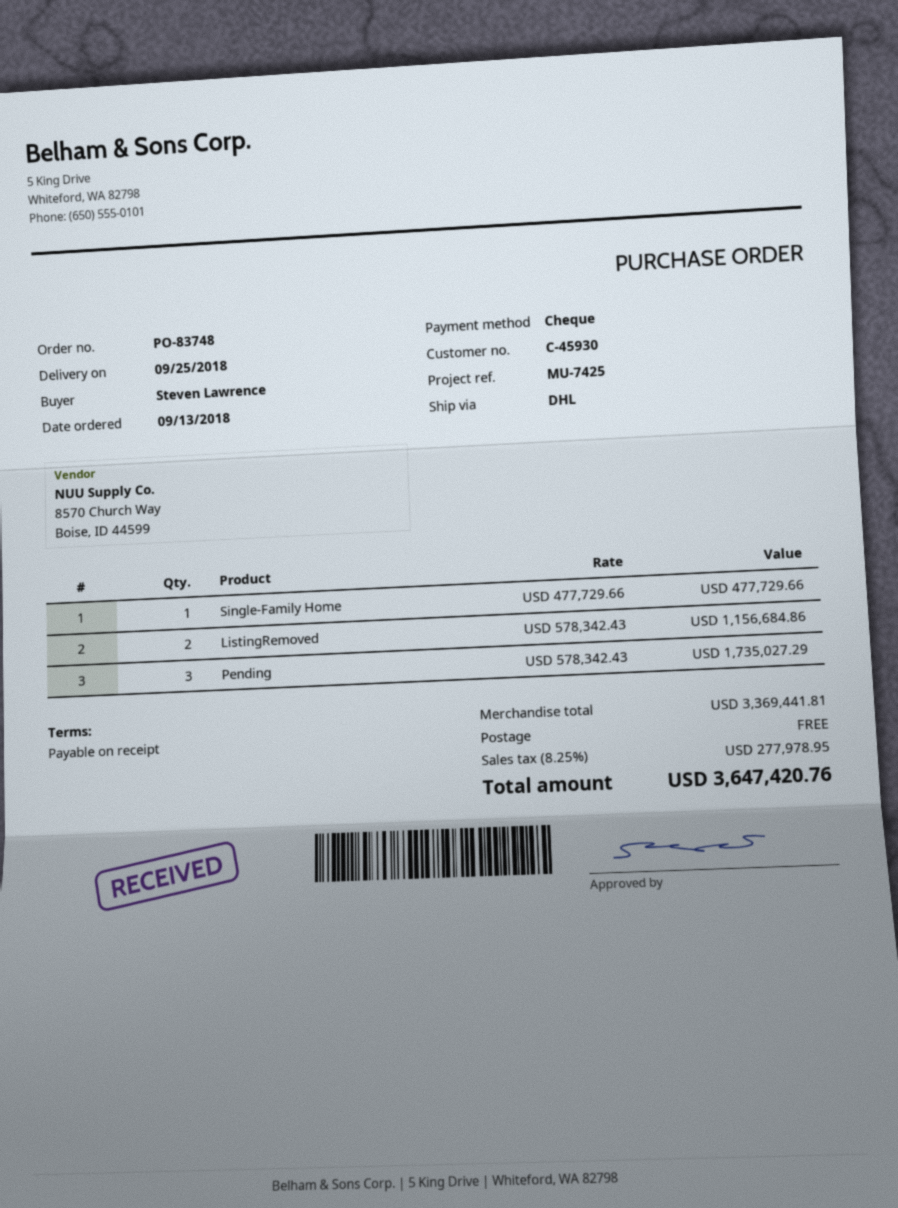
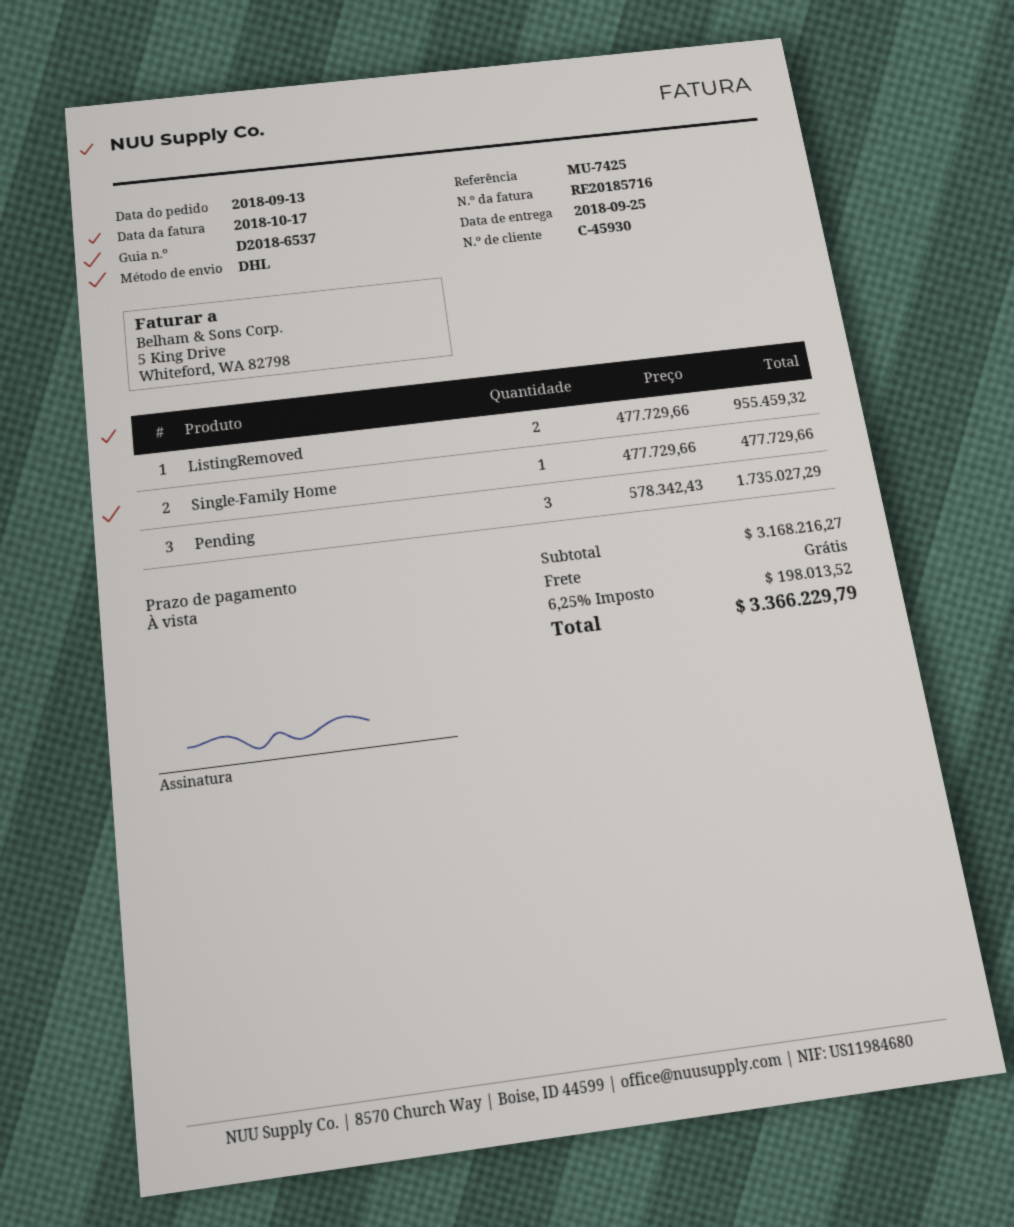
ListingRemoved: 2 x 578342.43 = 1156684.86 -> 2 x 477729.66 = 955459.32
subtotal: 3369441.81 -> 3168216.27
tax: 8.25% = 277978.95 -> 6.25% = 198013.52
total: 3647420.76 -> 3366229.79

